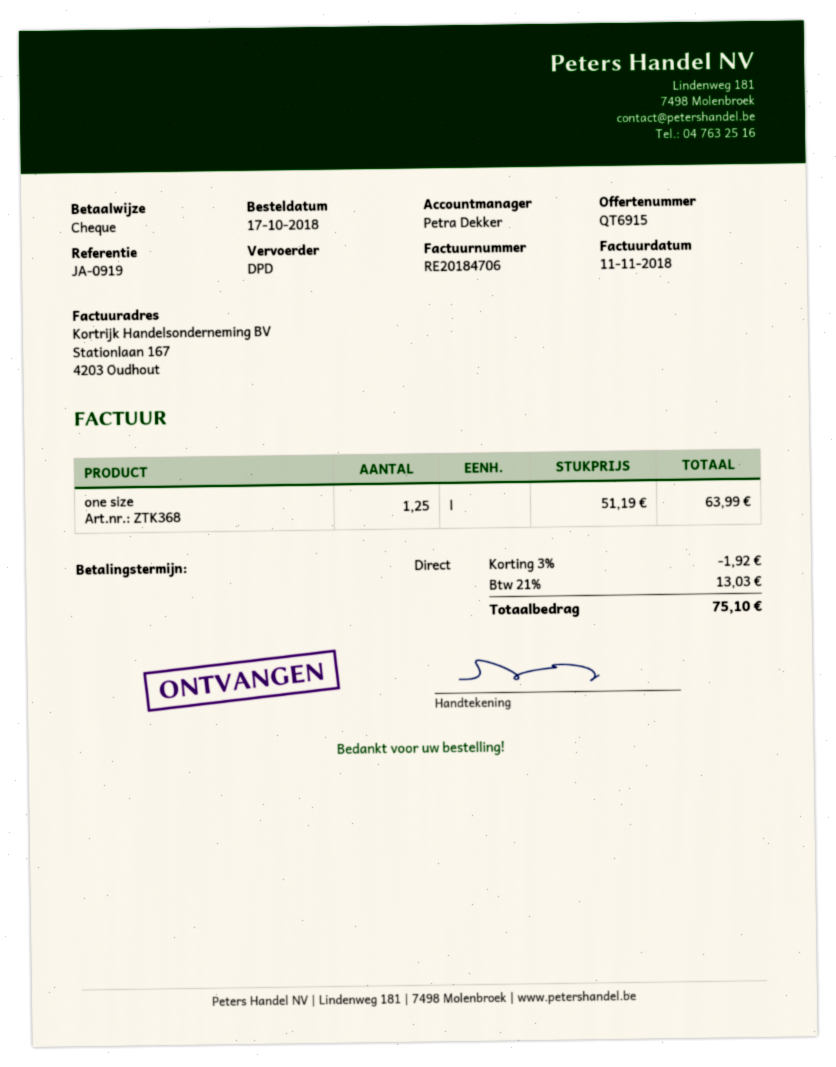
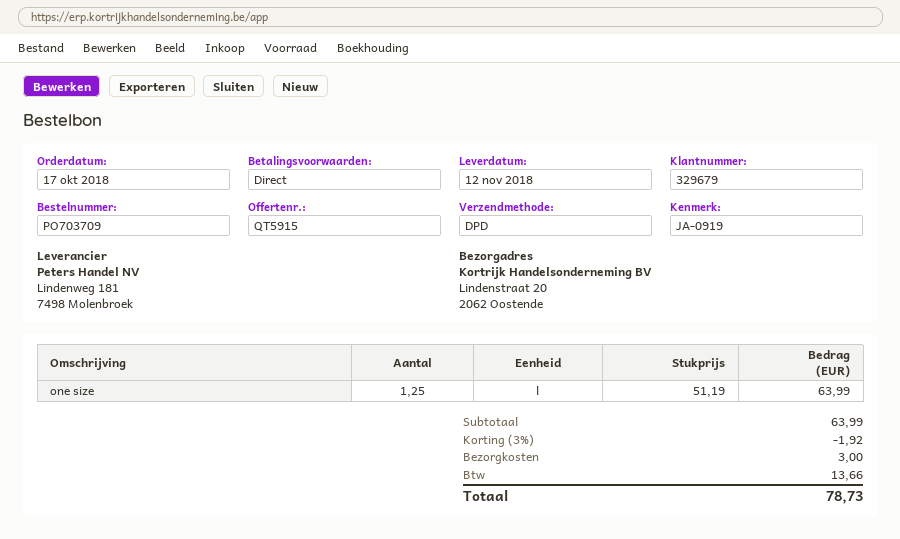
quote number: QT6915 -> QT5915
shipping: none -> 3.00
tax: 13.03 -> 13.66
total: 75.10 -> 78.73

